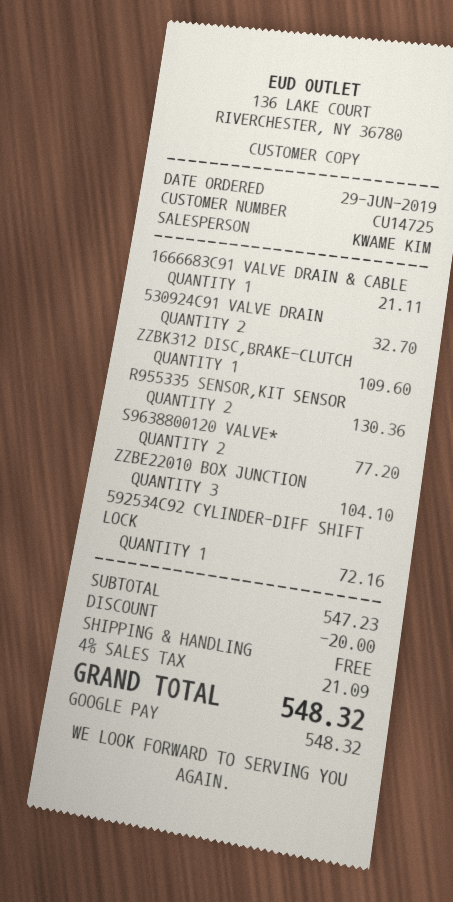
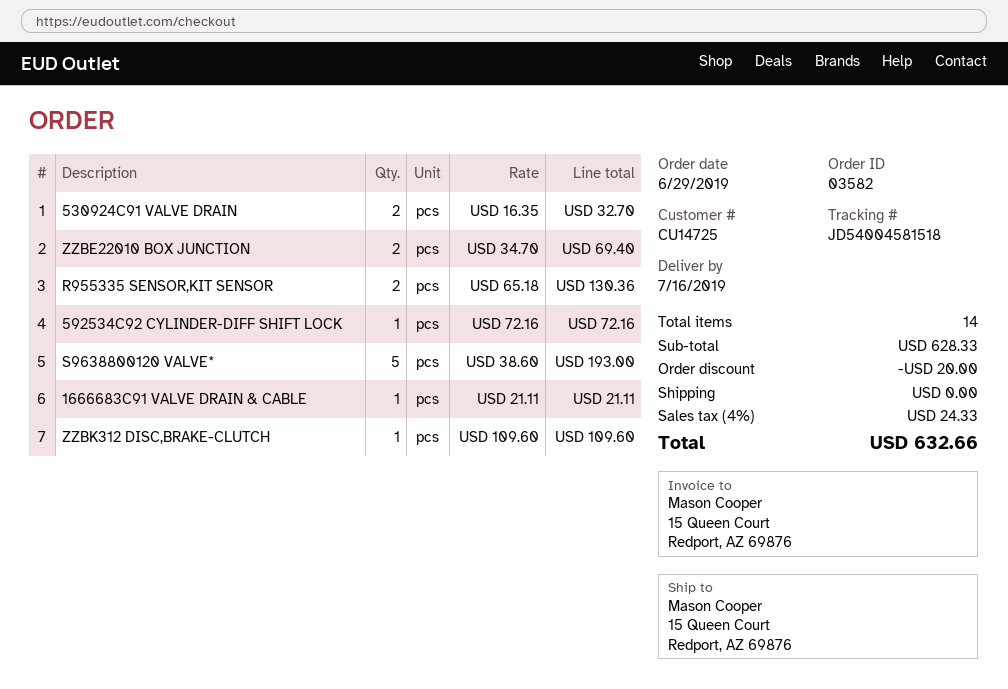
S9638800120 VALVE*: 2 for 77.20 -> 5 for 193.00
ZZBE22010 BOX JUNCTION: 3 for 104.10 -> 2 for 69.40
subtotal: 547.23 -> 628.33
tax: 4% = 21.09 -> 4% = 24.33
total: 548.32 -> 632.66

